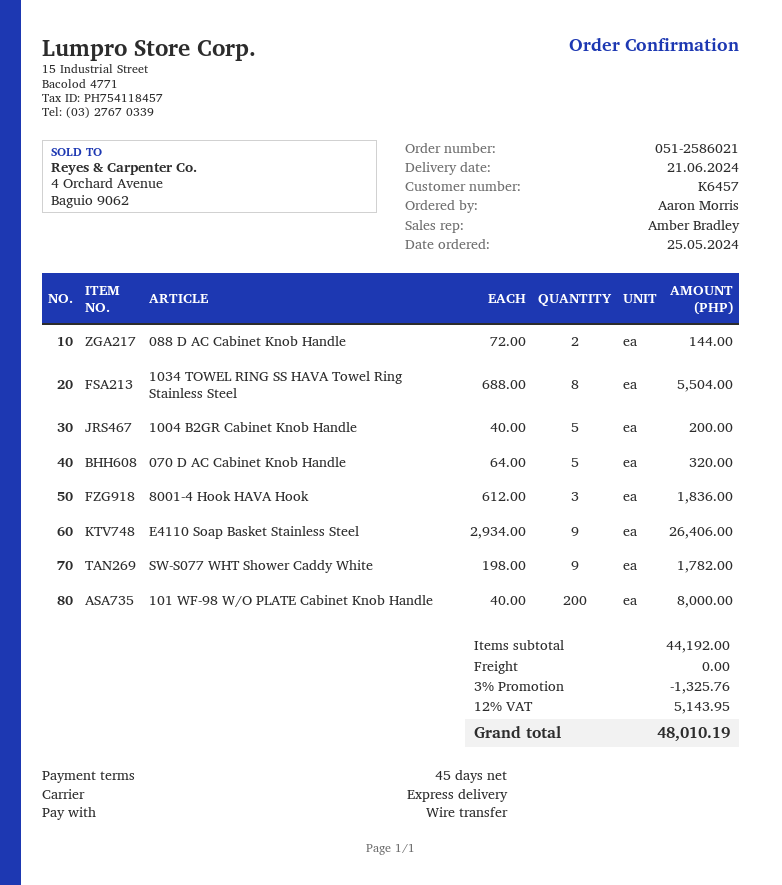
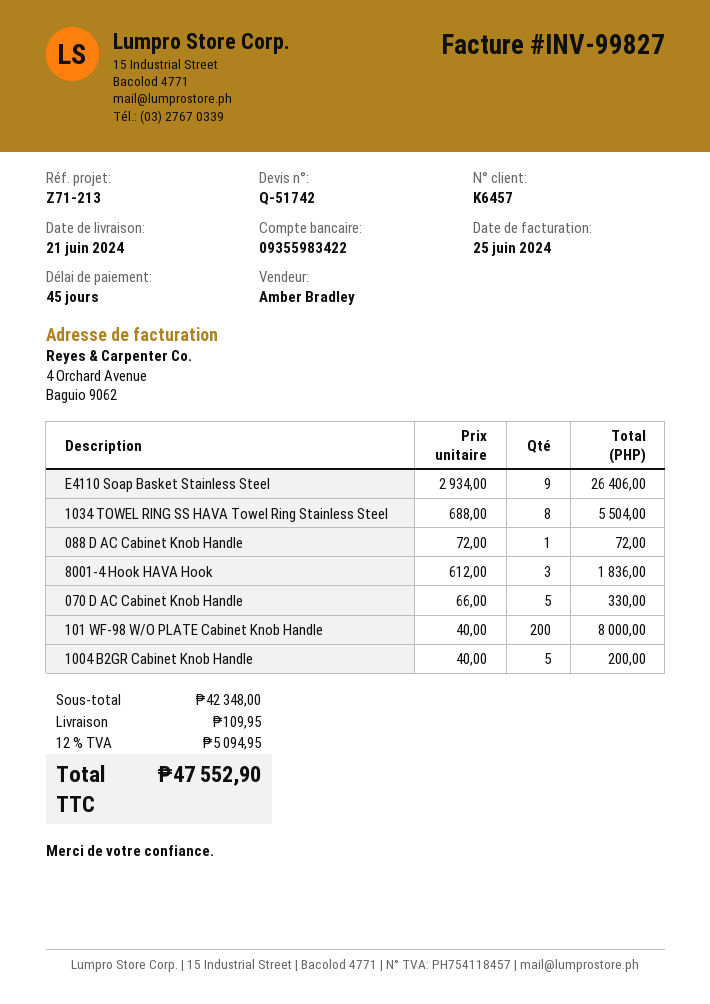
088 D AC Cabinet Knob Handle: 2 x 72.00 = 144.00 -> 1 x 72.00 = 72.00
070 D AC Cabinet Knob Handle: 5 x 64.00 = 320.00 -> 5 x 66.00 = 330.00
SW-S077 WHT Shower Caddy White: 9 x 198.00 = 1782.00 -> none
subtotal: 44192.00 -> 42348.00
discount: 3% = 1325.76 -> none
shipping: 0.00 -> 109.95
tax: 12% = 5143.95 -> 12% = 5094.95
total: 48010.19 -> 47552.90

